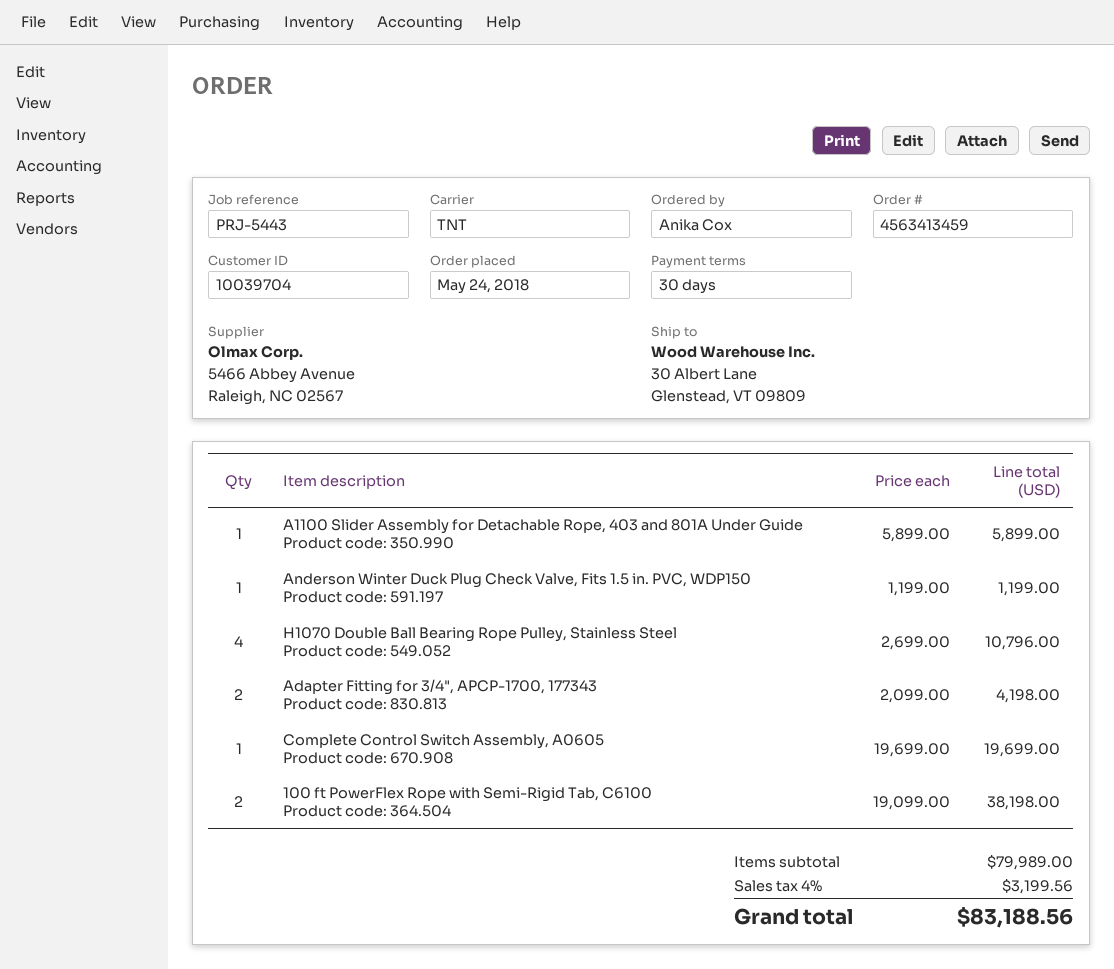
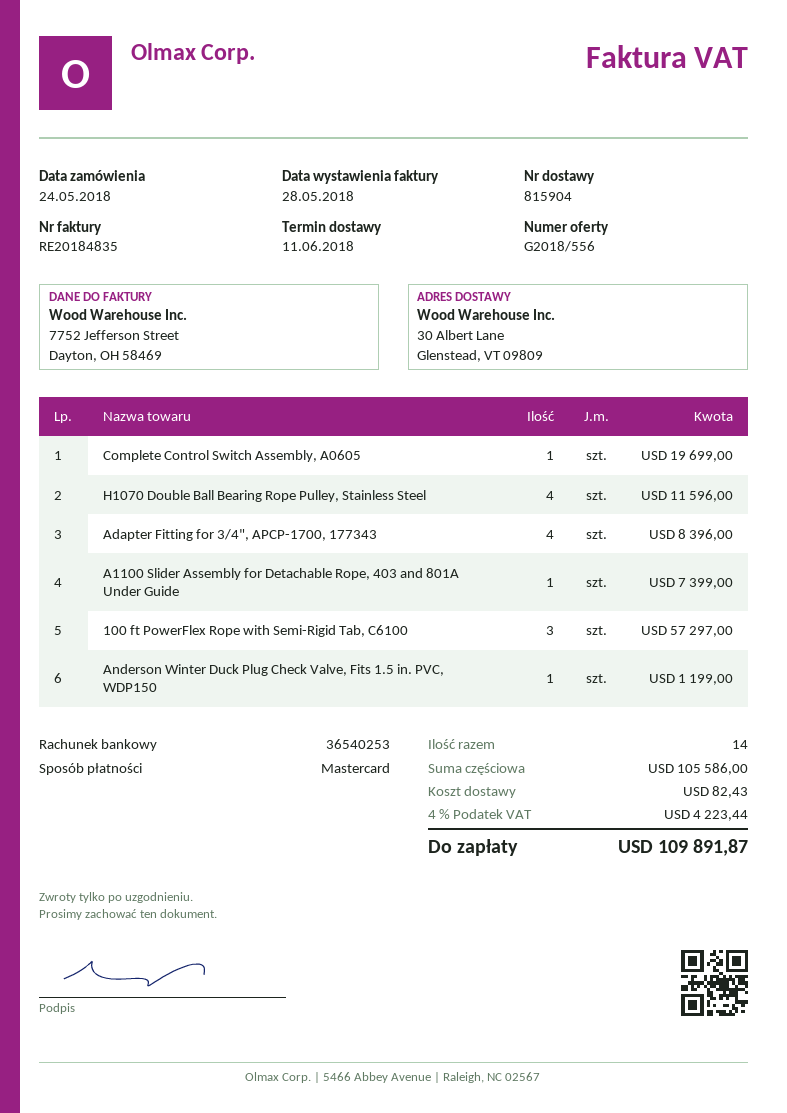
A1100 Slider Assembly for Detachable Rope, 403 and 801A Under Guide: 1 for 5899.00 -> 1 for 7399.00
H1070 Double Ball Bearing Rope Pulley, Stainless Steel: 4 for 10796.00 -> 4 for 11596.00
Adapter Fitting for 3/4", APCP-1700, 177343: 2 for 4198.00 -> 4 for 8396.00
100 ft PowerFlex Rope with Semi-Rigid Tab, C6100: 2 for 38198.00 -> 3 for 57297.00
subtotal: 79989.00 -> 105586.00
shipping: none -> 82.43
tax: 4% = 3199.56 -> 4% = 4223.44
total: 83188.56 -> 109891.87

